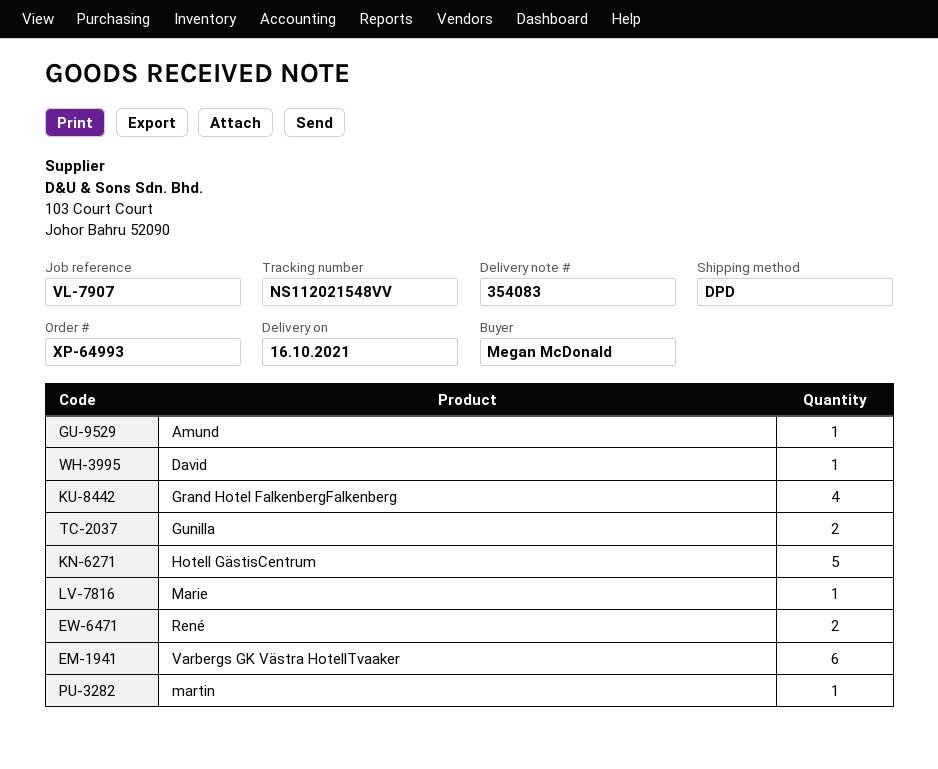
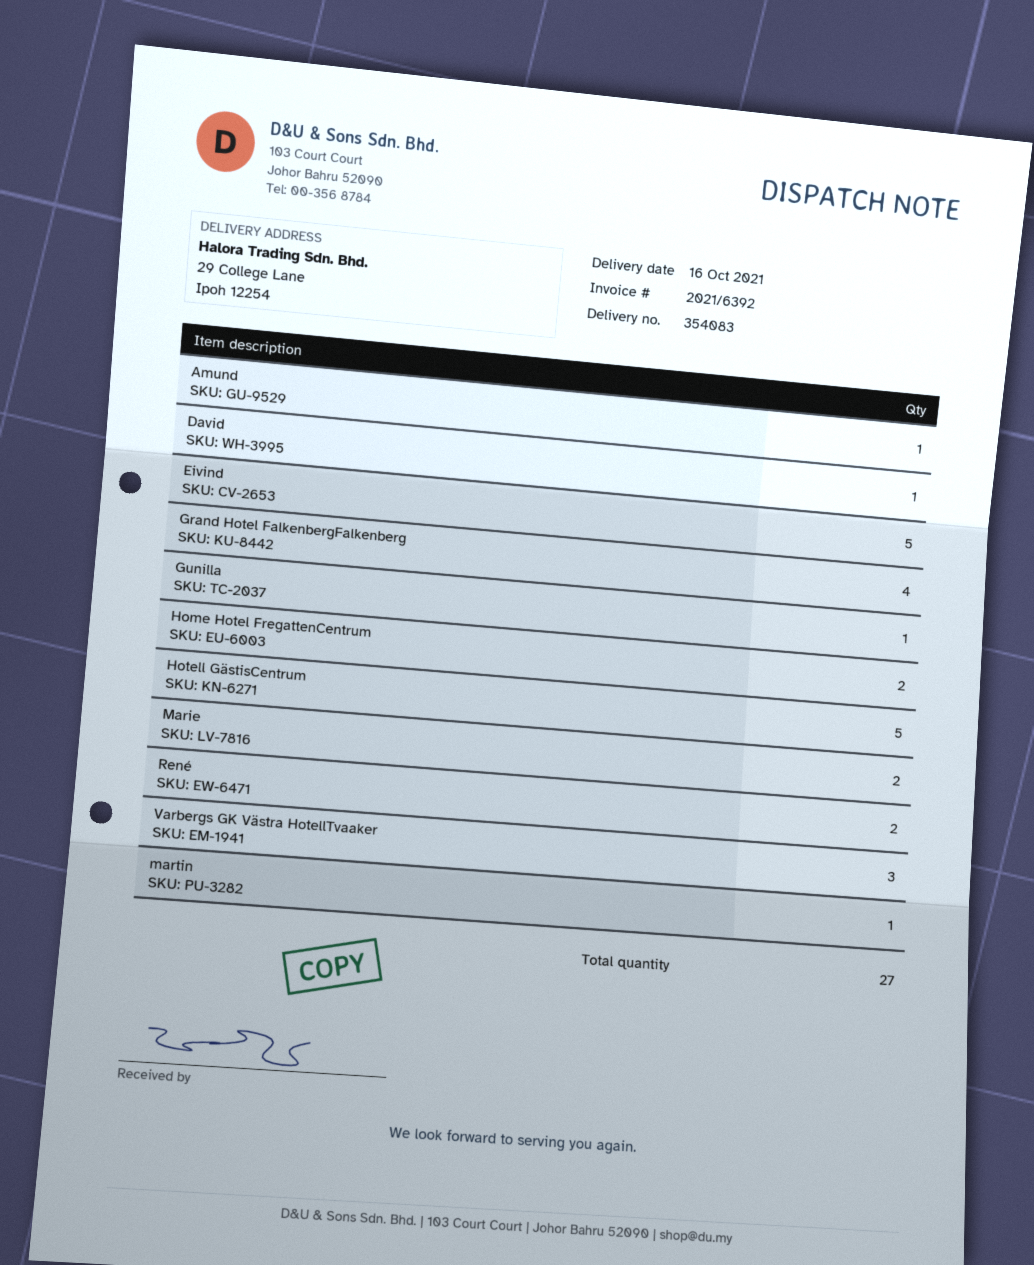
Gunilla: 2 -> 1
Marie: 1 -> 2
Varbergs GK Västra HotellTvaaker: 6 -> 3
Eivind: none -> 5
Home Hotel FregattenCentrum: none -> 2

